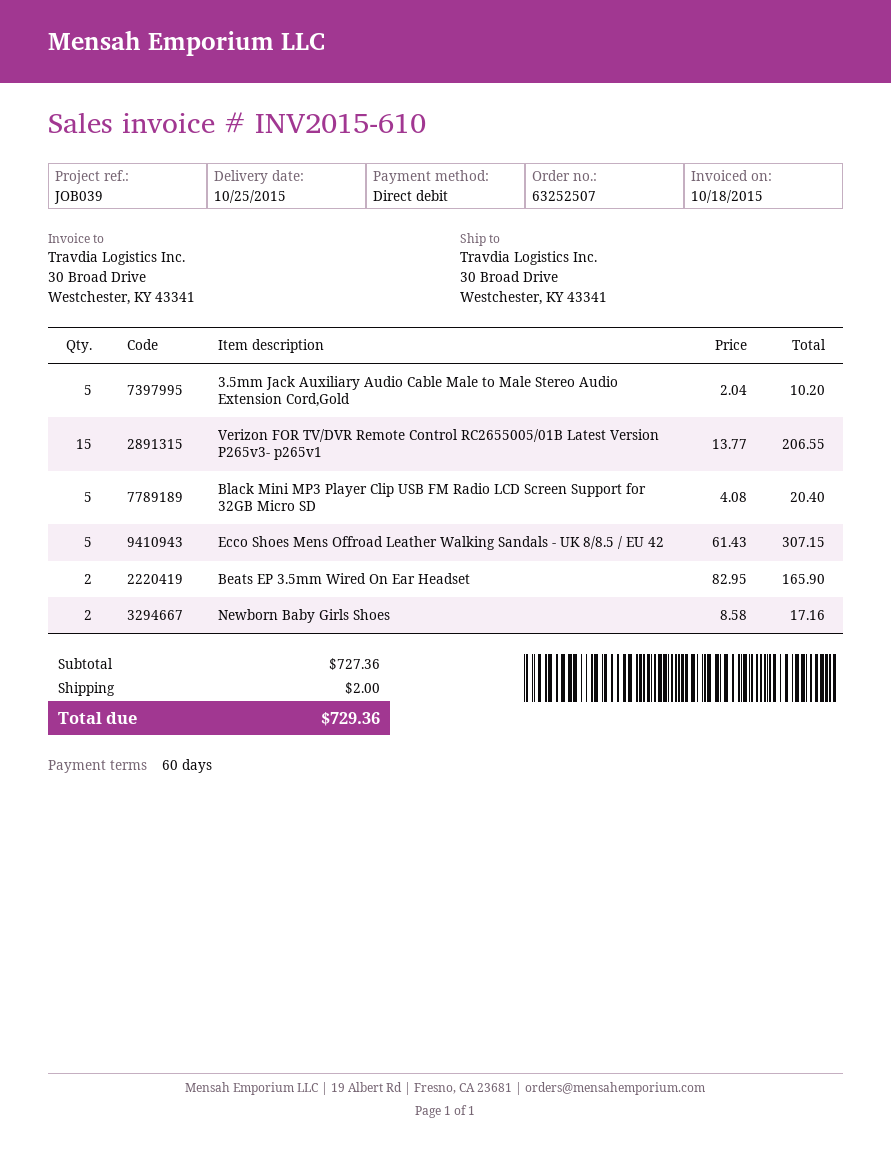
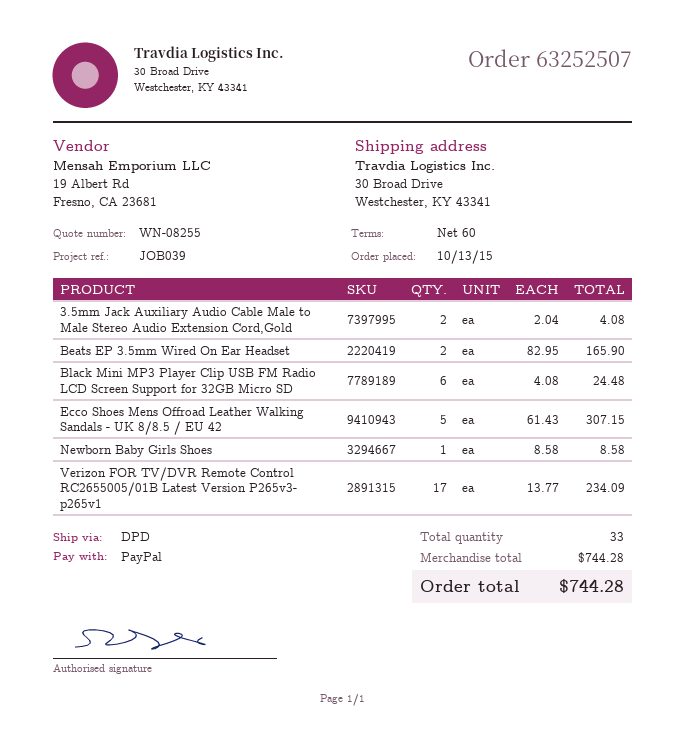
payment method: direct debit -> PayPal
3.5mm Jack Auxiliary Audio Cable Male to Male Stereo Audio Extension Cord,Gold: 5 x 2.04 = 10.20 -> 2 x 2.04 = 4.08
Verizon FOR TV/DVR Remote Control RC2655005/01B Latest Version P265v3- p265v1: 15 x 13.77 = 206.55 -> 17 x 13.77 = 234.09
Black Mini MP3 Player Clip USB FM Radio LCD Screen Support for 32GB Micro SD: 5 x 4.08 = 20.40 -> 6 x 4.08 = 24.48
Newborn Baby Girls Shoes: 2 x 8.58 = 17.16 -> 1 x 8.58 = 8.58
subtotal: 727.36 -> 744.28
shipping: 2.00 -> none
total: 729.36 -> 744.28

